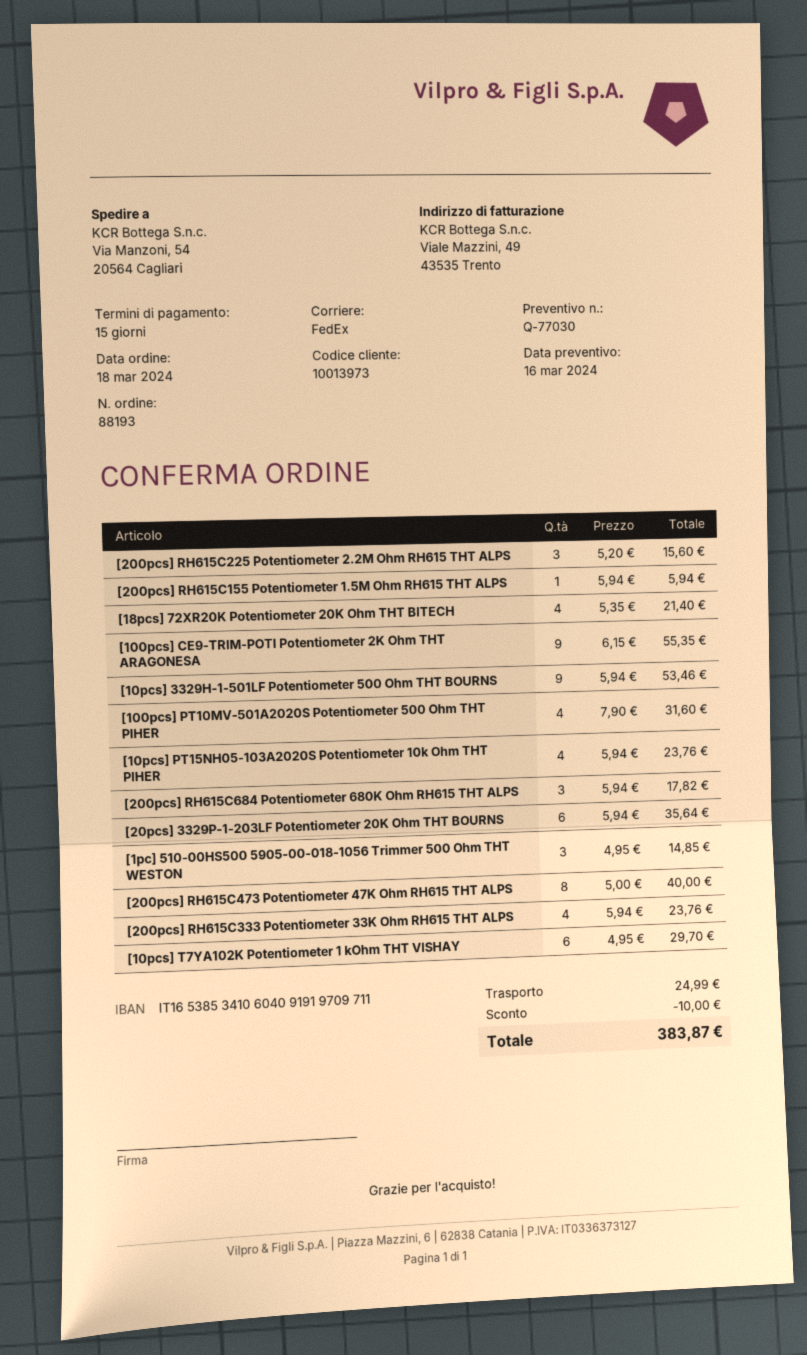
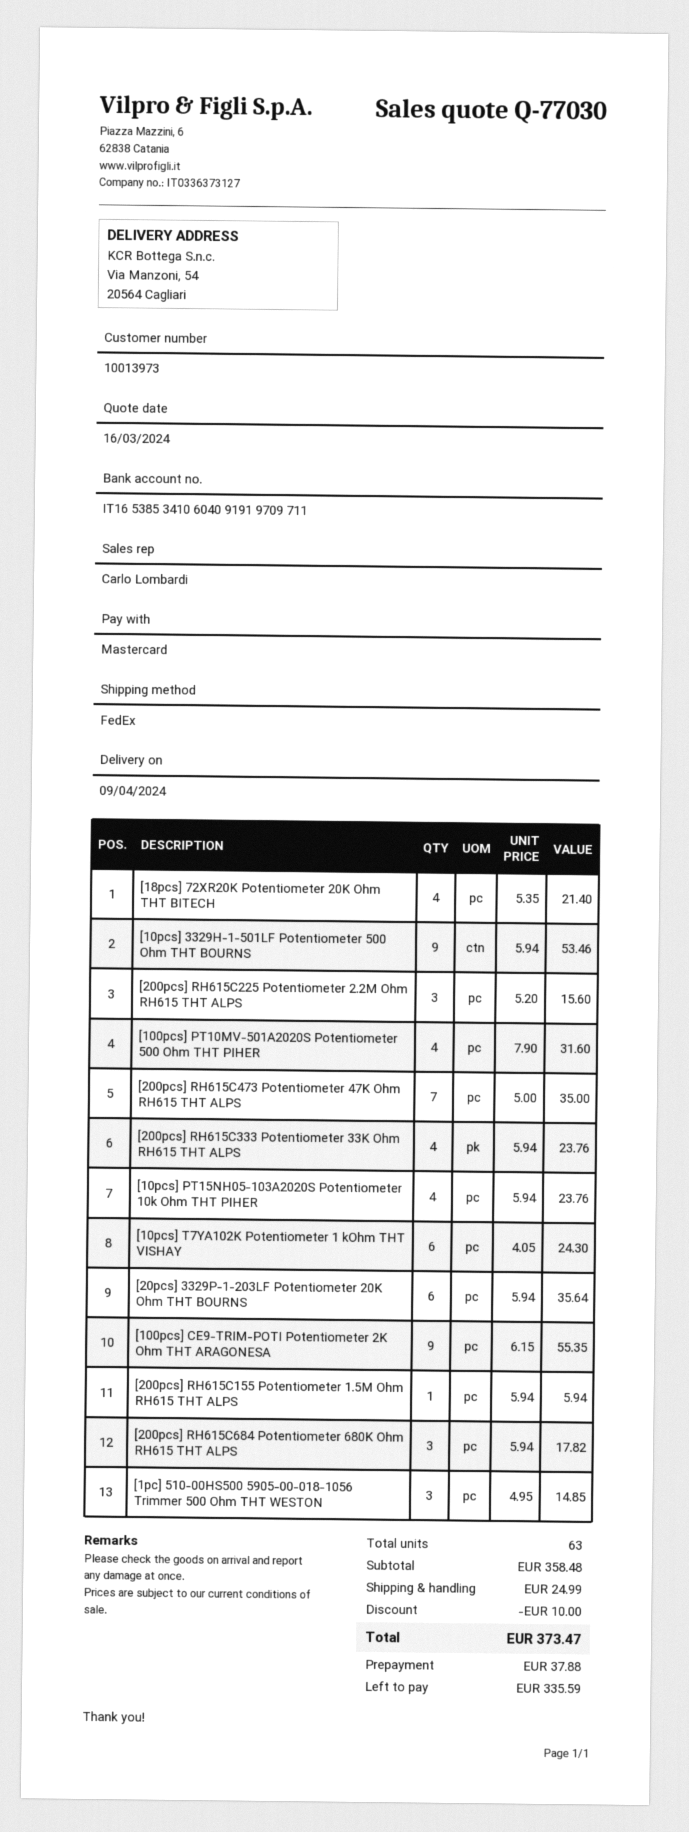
[200pcs] RH615C473 Potentiometer 47K Ohm RH615 THT ALPS: 8 x 5.00 = 40.00 -> 7 x 5.00 = 35.00
[10pcs] T7YA102K Potentiometer 1 kOhm THT VISHAY: 6 x 4.95 = 29.70 -> 6 x 4.05 = 24.30
total: 383.87 -> 373.47

